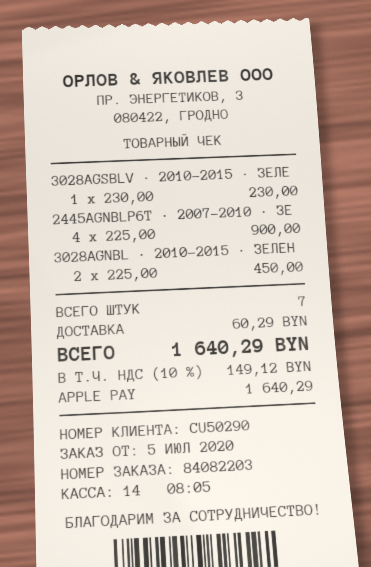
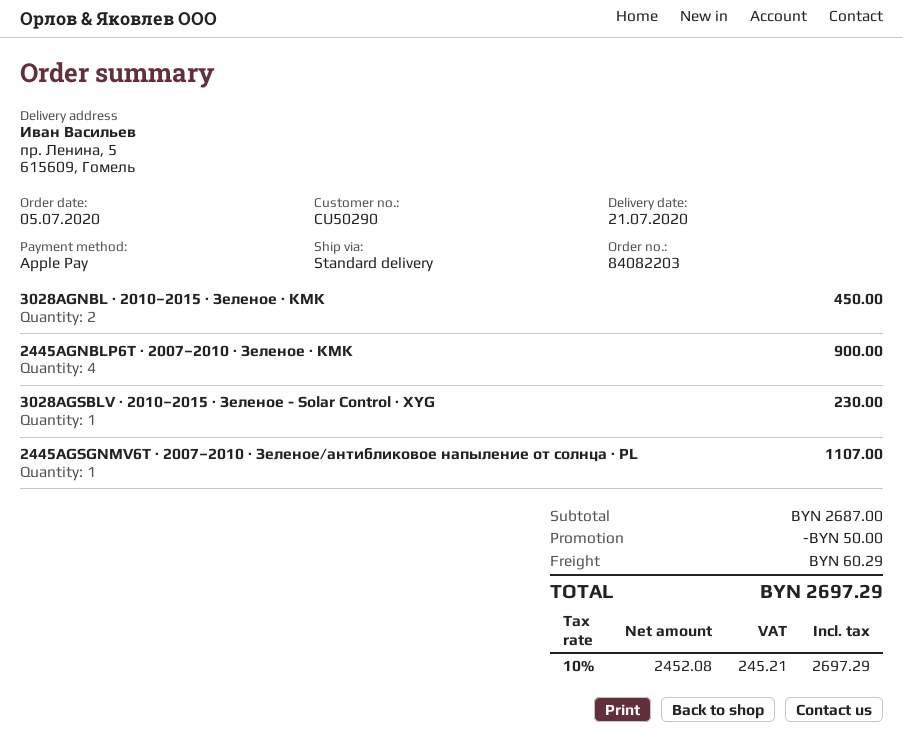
2445AGSGNMV6T · 2007–2010 · Зеленое/антибликовое напыление от солнца · PL: none -> 1 for 1107.00
discount: none -> 50.00
tax: 10% = 149.12 -> 10% = 245.21
total: 1640.29 -> 2697.29

